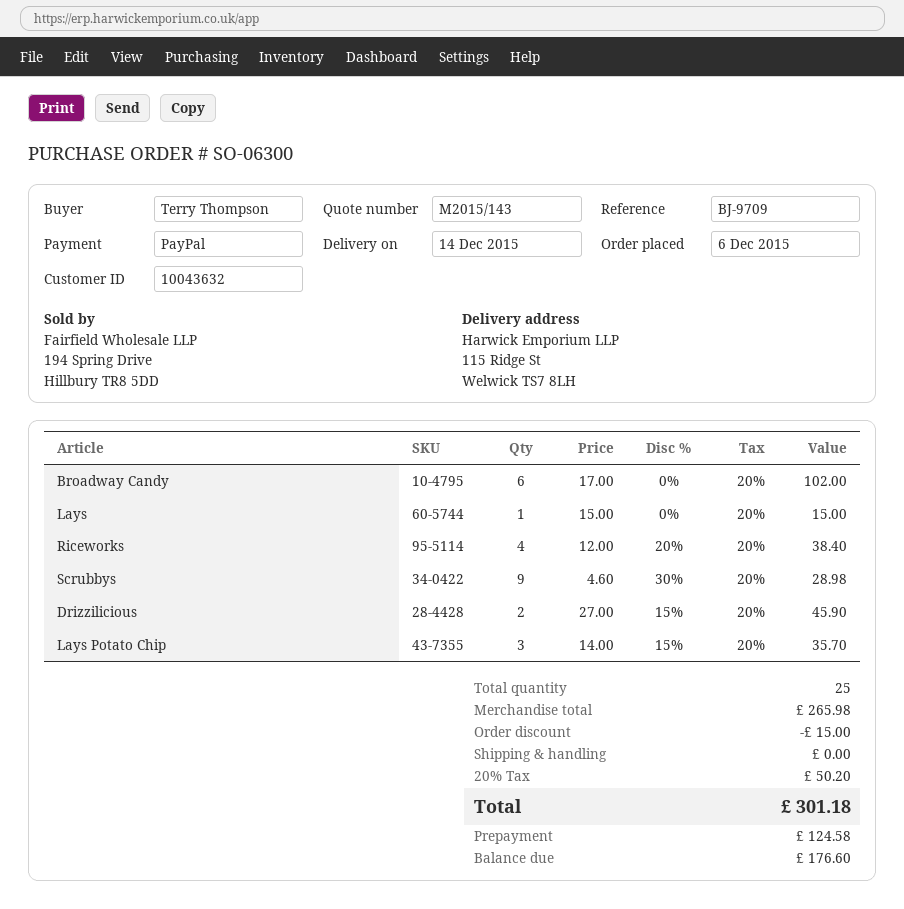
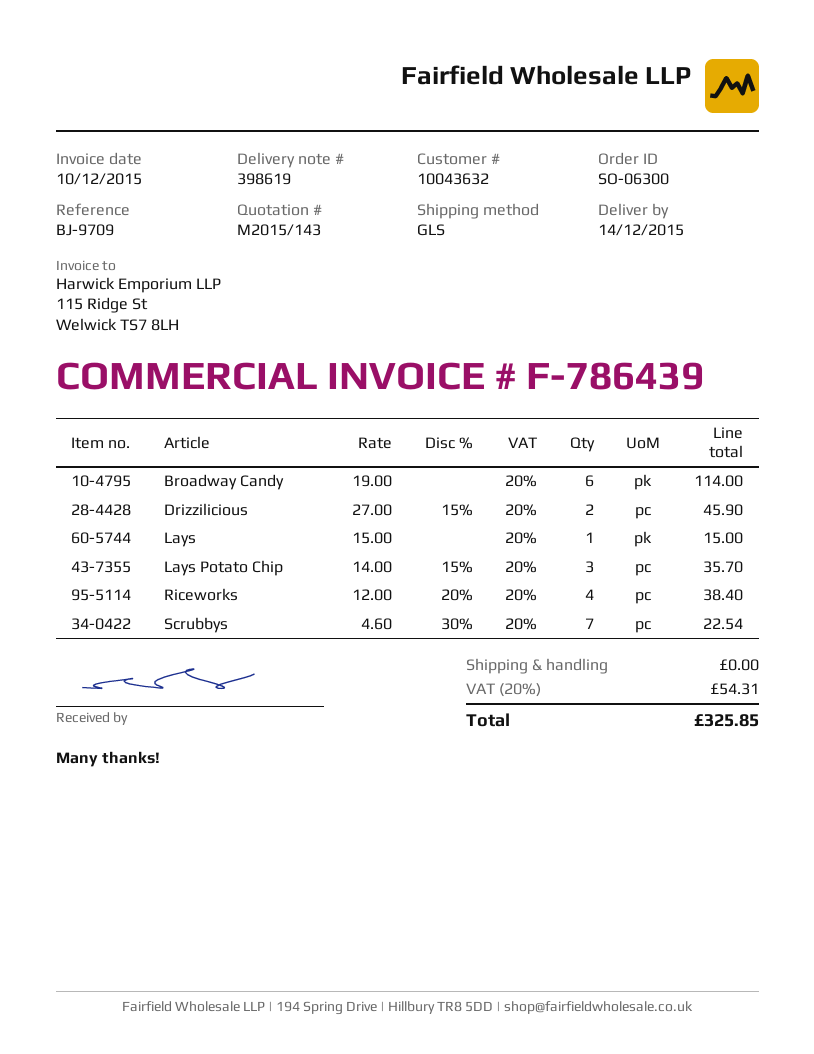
Broadway Candy: 6 x 17.00 = 102.00 -> 6 x 19.00 = 114.00
Scrubbys: 9 x 4.60 - 30% = 28.98 -> 7 x 4.60 - 30% = 22.54
discount: 15.00 -> none
tax: 20% = 50.20 -> 20% = 54.31
total: 301.18 -> 325.85

